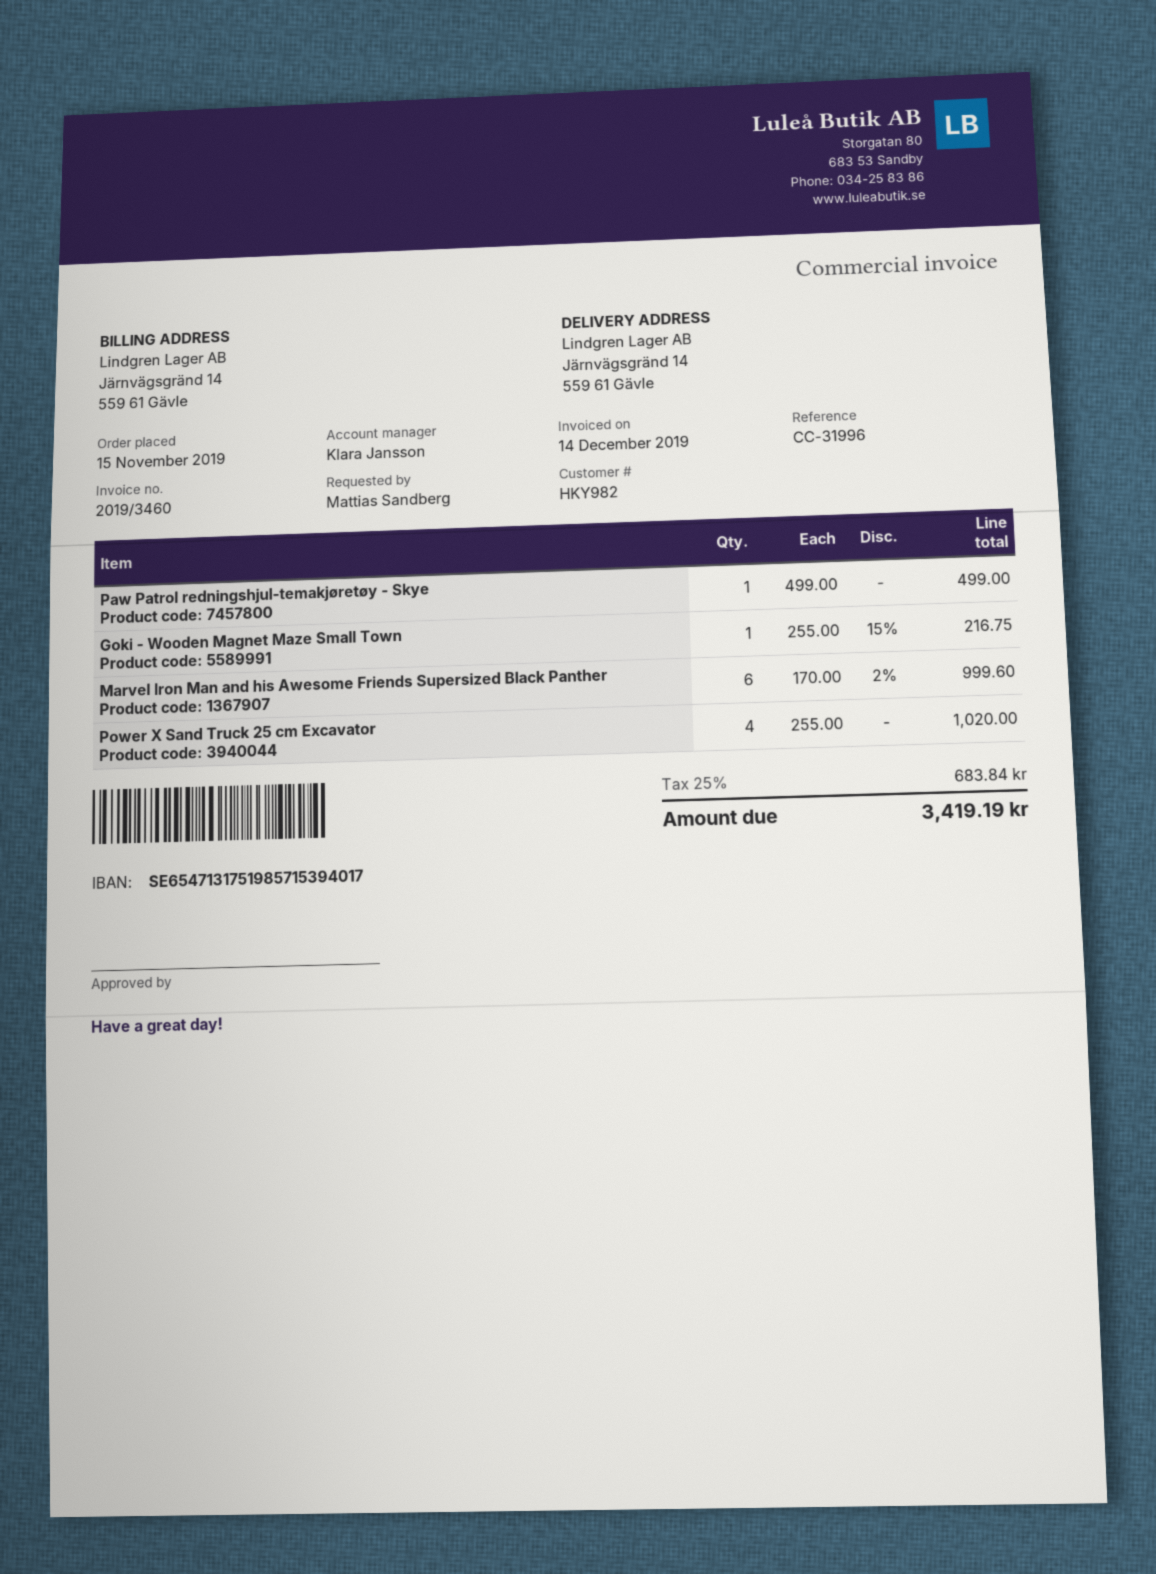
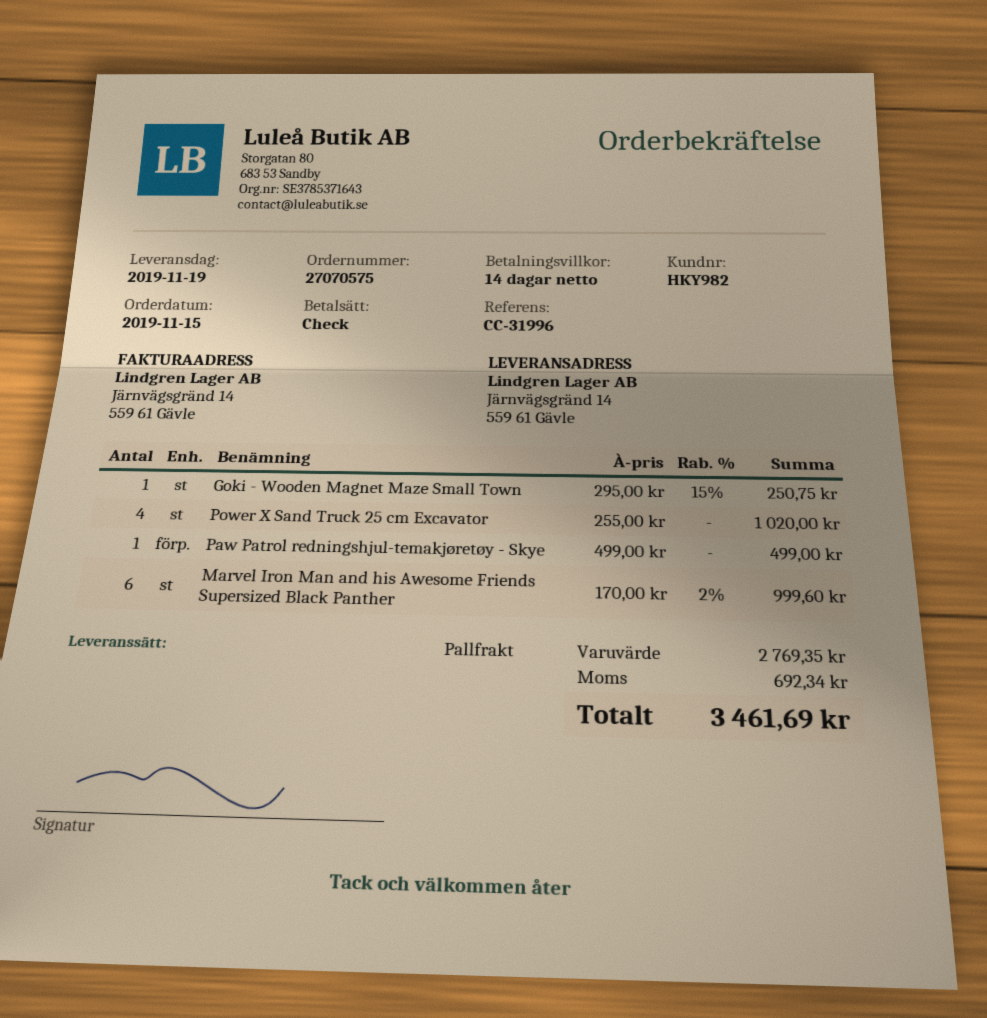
Goki - Wooden Magnet Maze Small Town: 1 x 255.00 - 15% = 216.75 -> 1 x 295.00 - 15% = 250.75
tax: 683.84 -> 692.34
total: 3419.19 -> 3461.69

